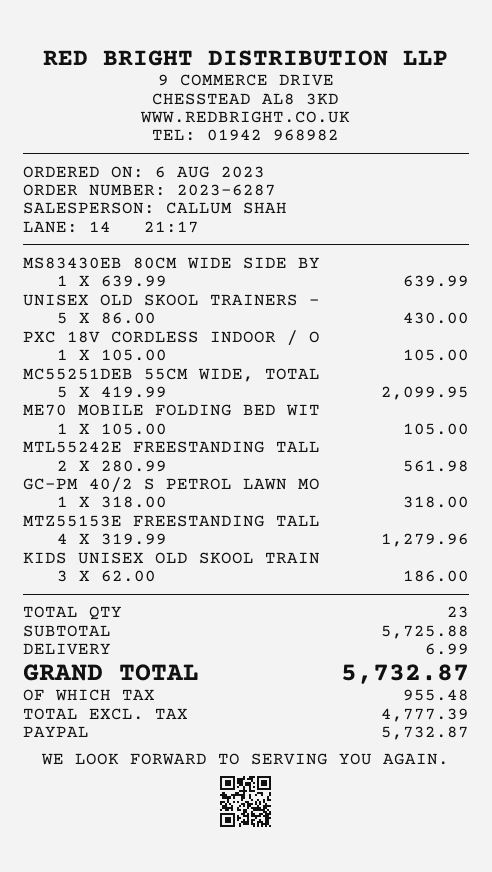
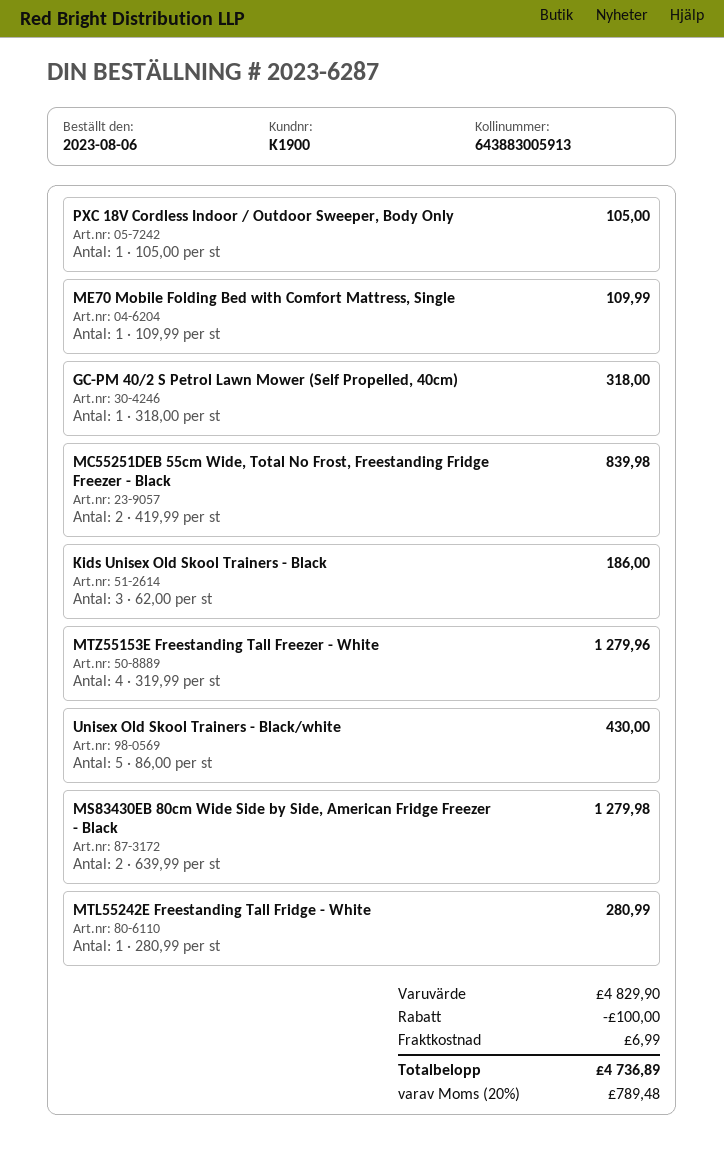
MS83430EB 80CM WIDE SIDE BY: 1 x 639.99 = 639.99 -> 2 x 639.99 = 1279.98
MC55251DEB 55CM WIDE, TOTAL: 5 x 419.99 = 2099.95 -> 2 x 419.99 = 839.98
ME70 MOBILE FOLDING BED WIT: 1 x 105.00 = 105.00 -> 1 x 109.99 = 109.99
MTL55242E FREESTANDING TALL: 2 x 280.99 = 561.98 -> 1 x 280.99 = 280.99
subtotal: 5725.88 -> 4829.90
discount: none -> 100.00
tax: 955.48 -> 789.48
total: 5732.87 -> 4736.89

